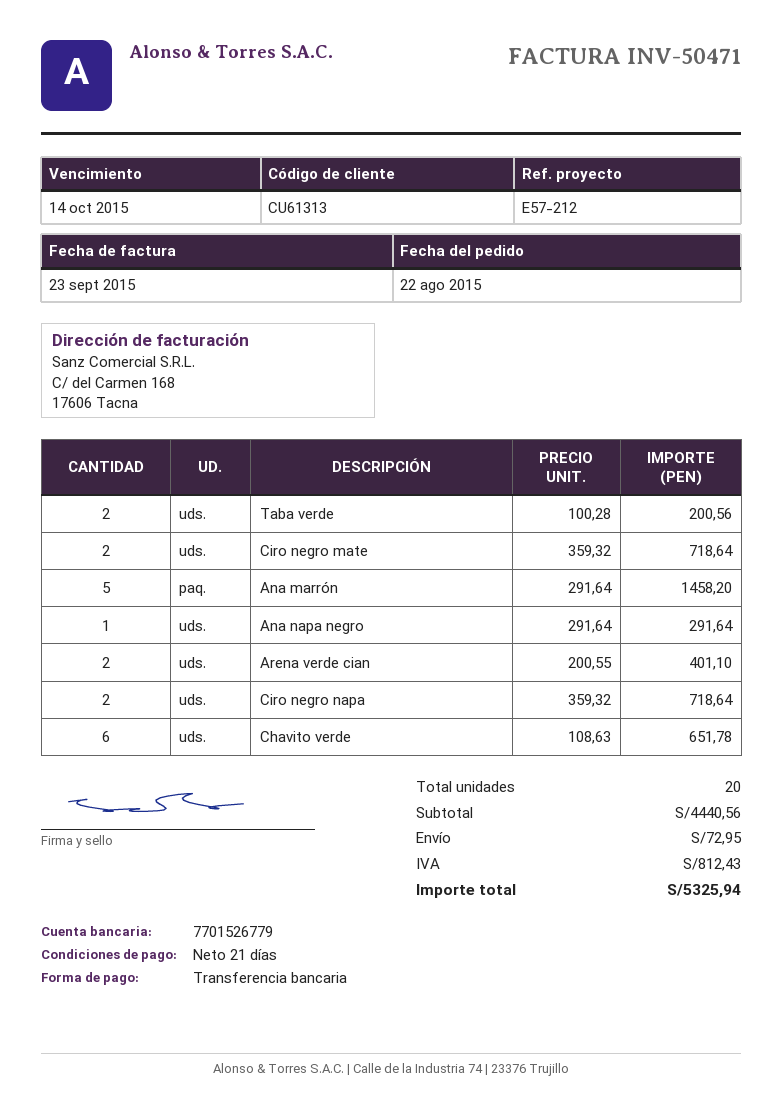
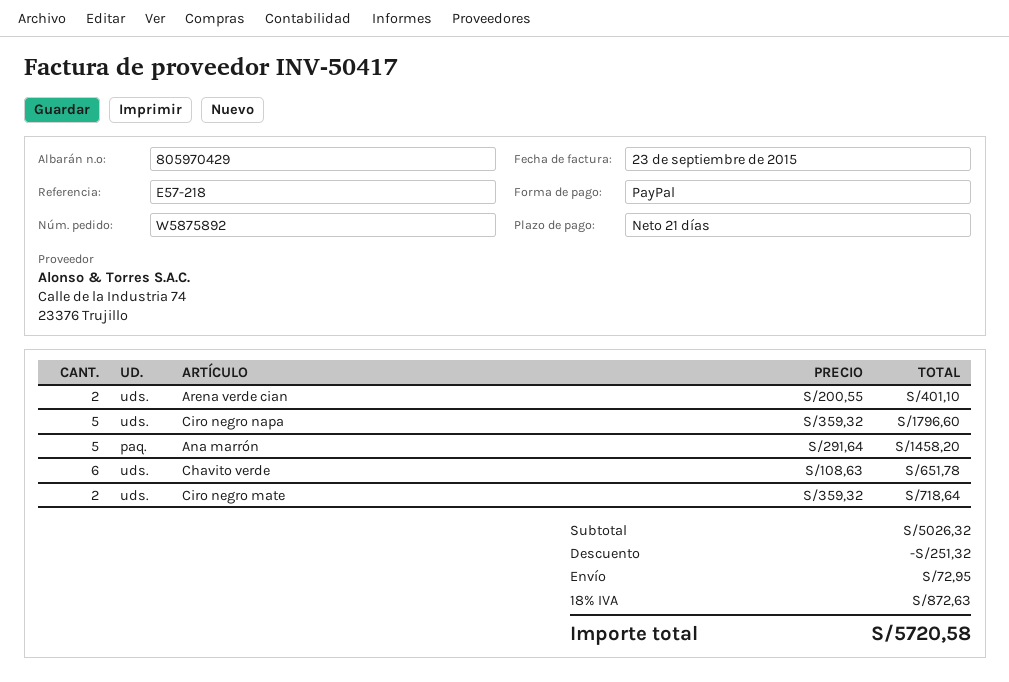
invoice number: INV-50471 -> INV-50417
reference: E57-212 -> E57-218
payment method: bank transfer -> PayPal
Taba verde: 2 x 100.28 = 200.56 -> none
Ana napa negro: 1 x 291.64 = 291.64 -> none
Ciro negro napa: 2 x 359.32 = 718.64 -> 5 x 359.32 = 1796.60
subtotal: 4440.56 -> 5026.32
discount: none -> 251.32
tax: 812.43 -> 872.63
total: 5325.94 -> 5720.58

